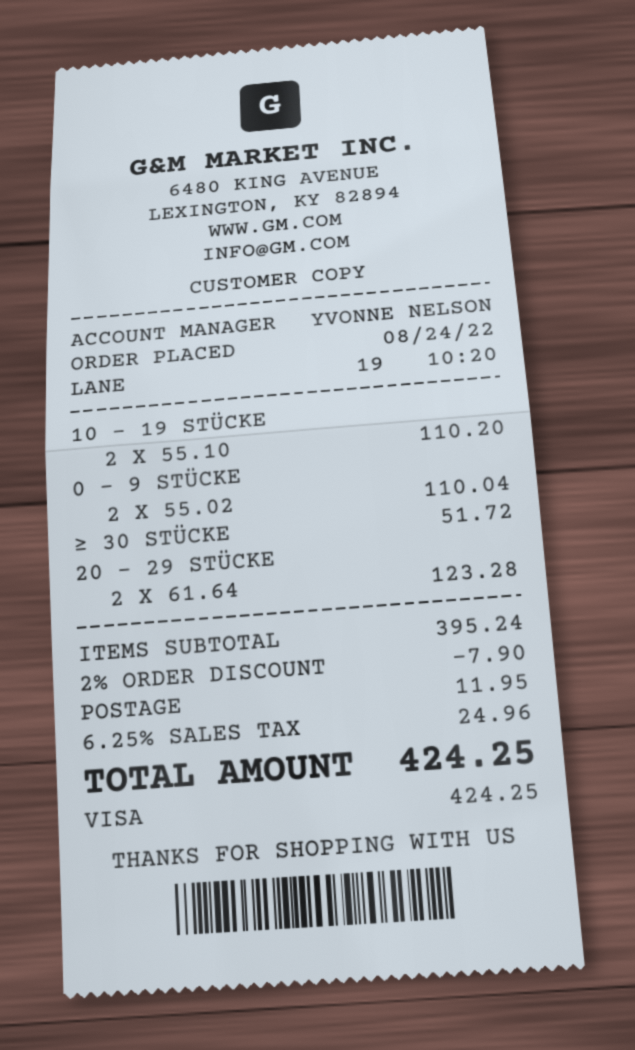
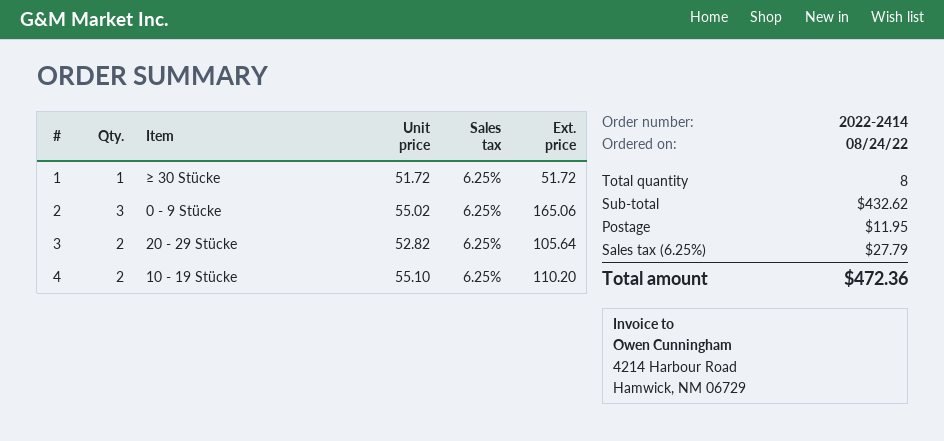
0 - 9 STÜCKE: 2 x 55.02 = 110.04 -> 3 x 55.02 = 165.06
20 - 29 STÜCKE: 2 x 61.64 = 123.28 -> 2 x 52.82 = 105.64
subtotal: 395.24 -> 432.62
discount: 2% = 7.90 -> none
tax: 6.25% = 24.96 -> 6.25% = 27.79
total: 424.25 -> 472.36

